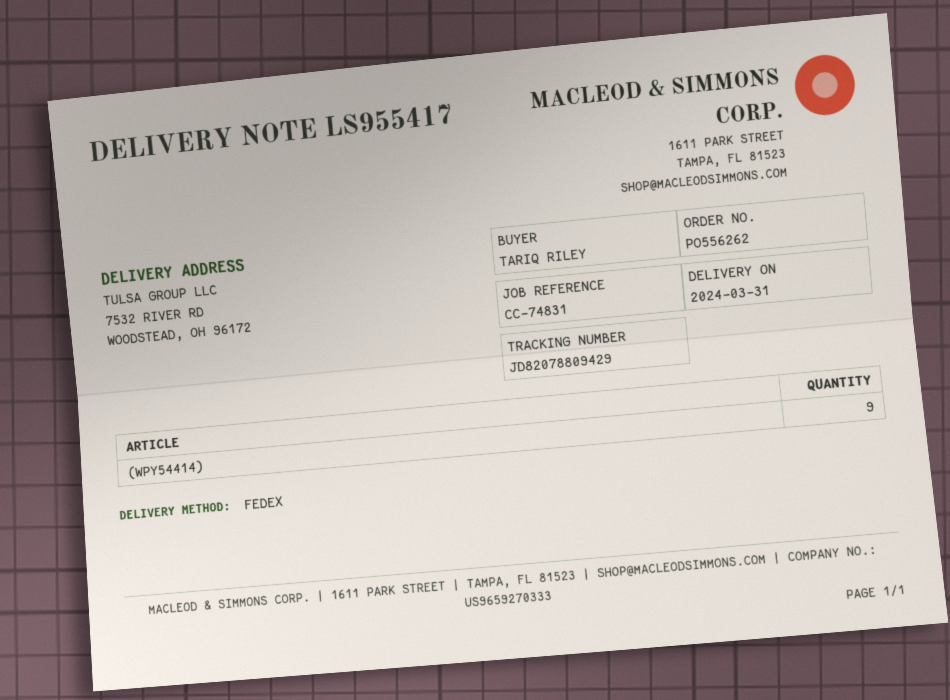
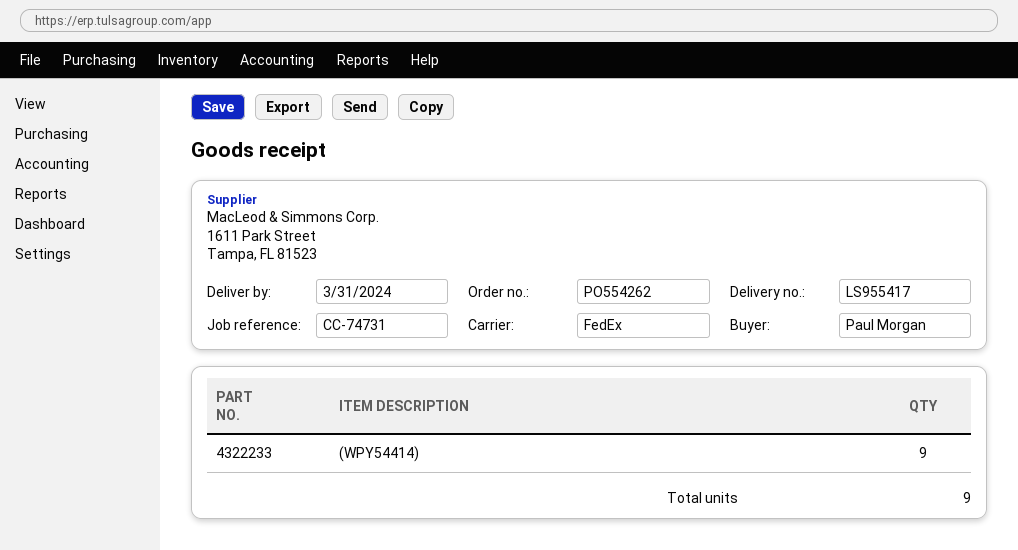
order number: PO556262 -> PO554262
reference: CC-74831 -> CC-74731
ordered by: TARIQ RILEY -> Paul Morgan

